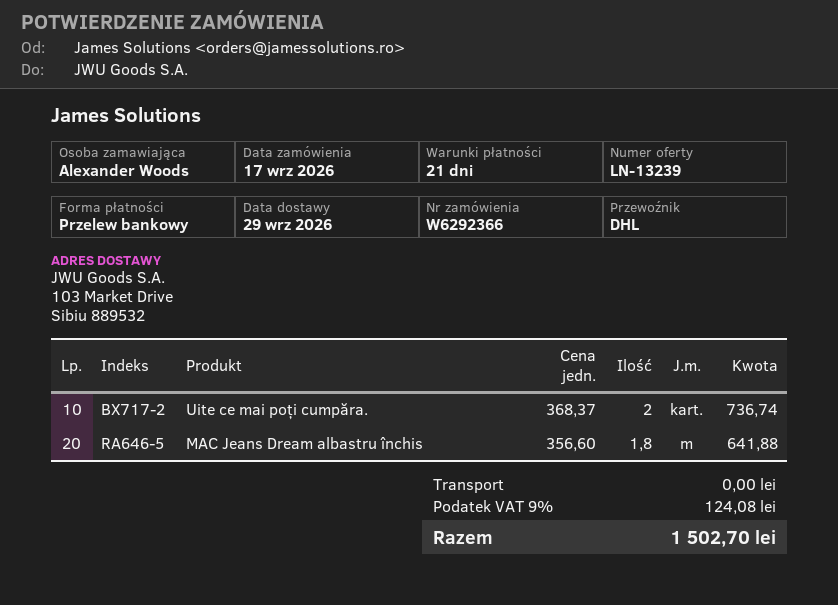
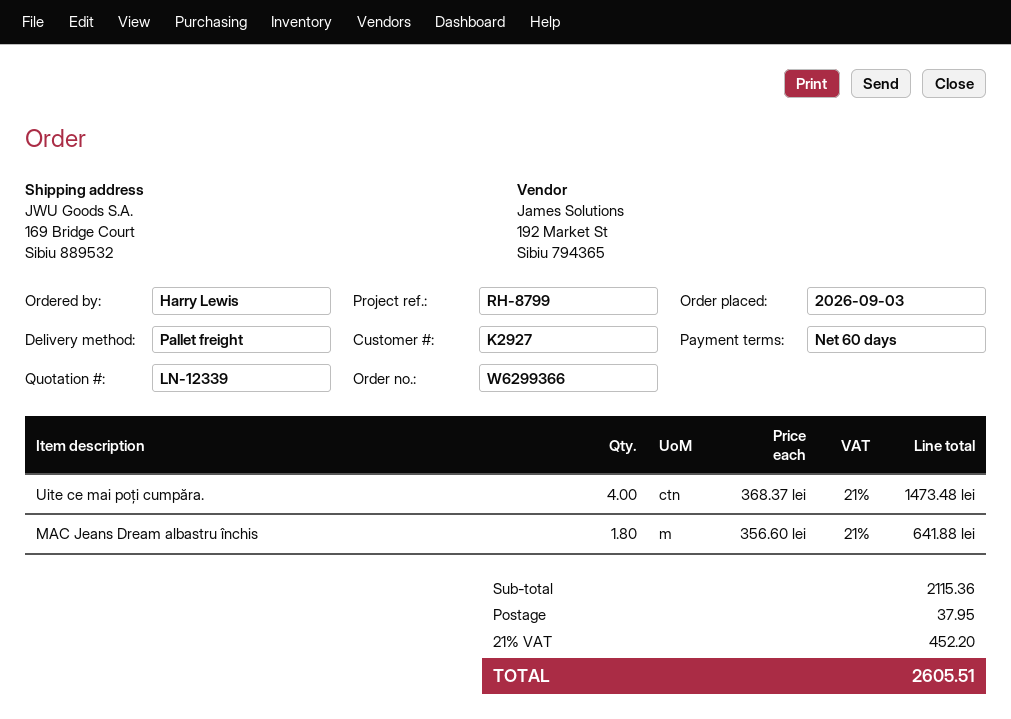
quote number: LN-13239 -> LN-12339
order number: W6292366 -> W6299366
order date: 2026-09-17 -> 2026-09-03
payment terms: 21 days -> 60 days
ordered by: Alexander Woods -> Harry Lewis
shipping method: DHL -> pallet freight
ship to: 103 Market Drive, Sibiu 889532 -> 169 Bridge Court, Sibiu 889532
Uite ce mai poți cumpăra.: 2 x 368.37 = 736.74 -> 4 x 368.37 = 1473.48
shipping: 0.00 -> 37.95
tax: 9% = 124.08 -> 21% = 452.20
total: 1502.70 -> 2605.51

